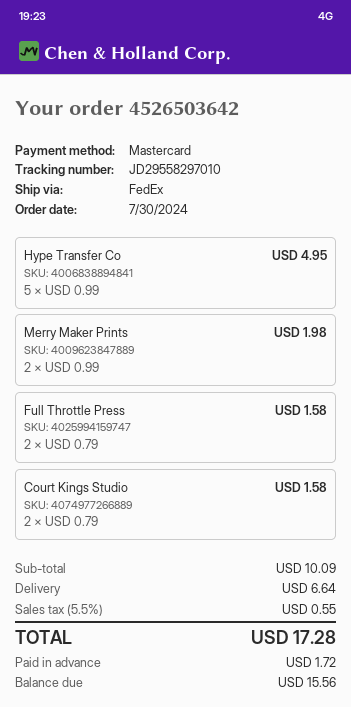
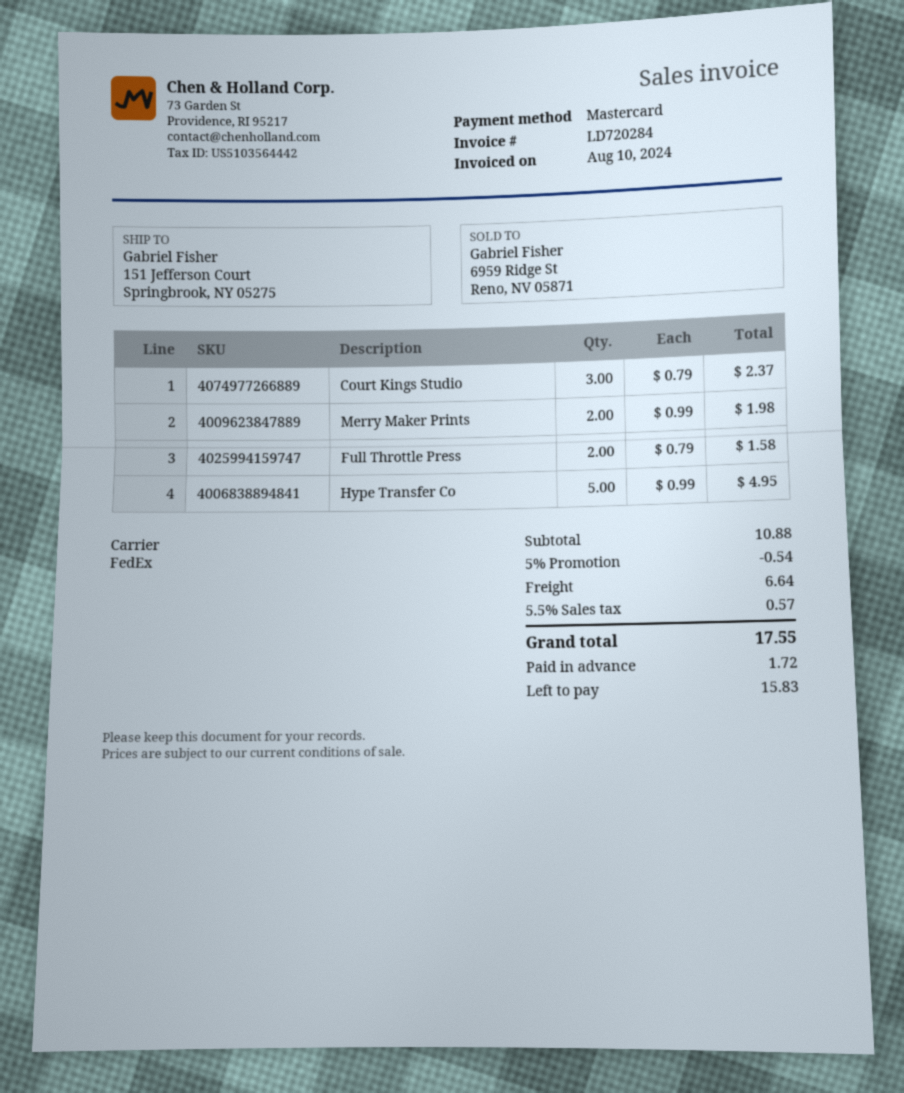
Court Kings Studio: 2 x 0.79 = 1.58 -> 3 x 0.79 = 2.37
subtotal: 10.09 -> 10.88
discount: none -> 5% = 0.54
tax: 5.5% = 0.55 -> 5.5% = 0.57
total: 17.28 -> 17.55
balance: 15.56 -> 15.83

